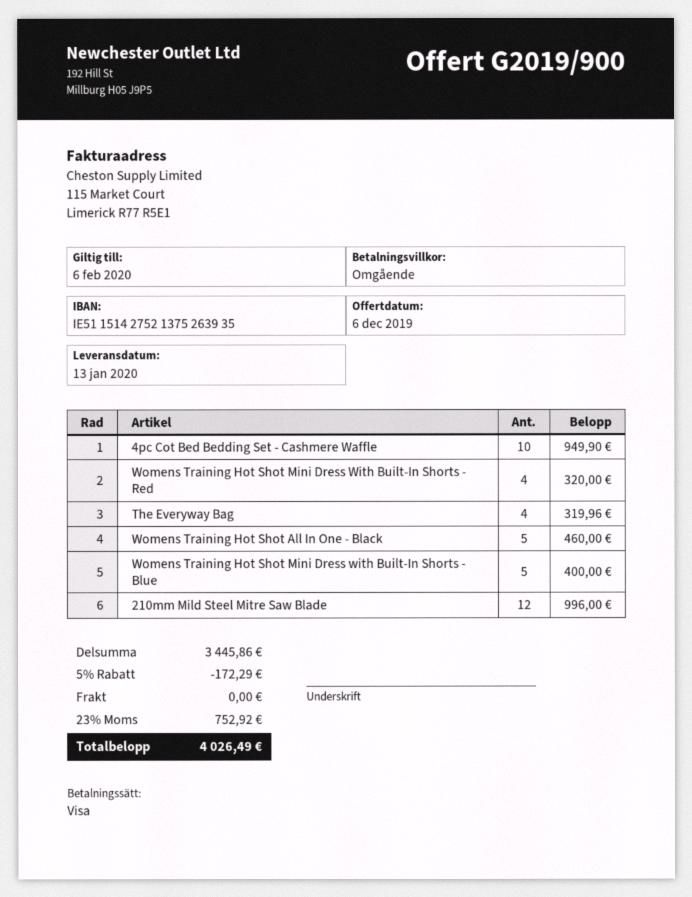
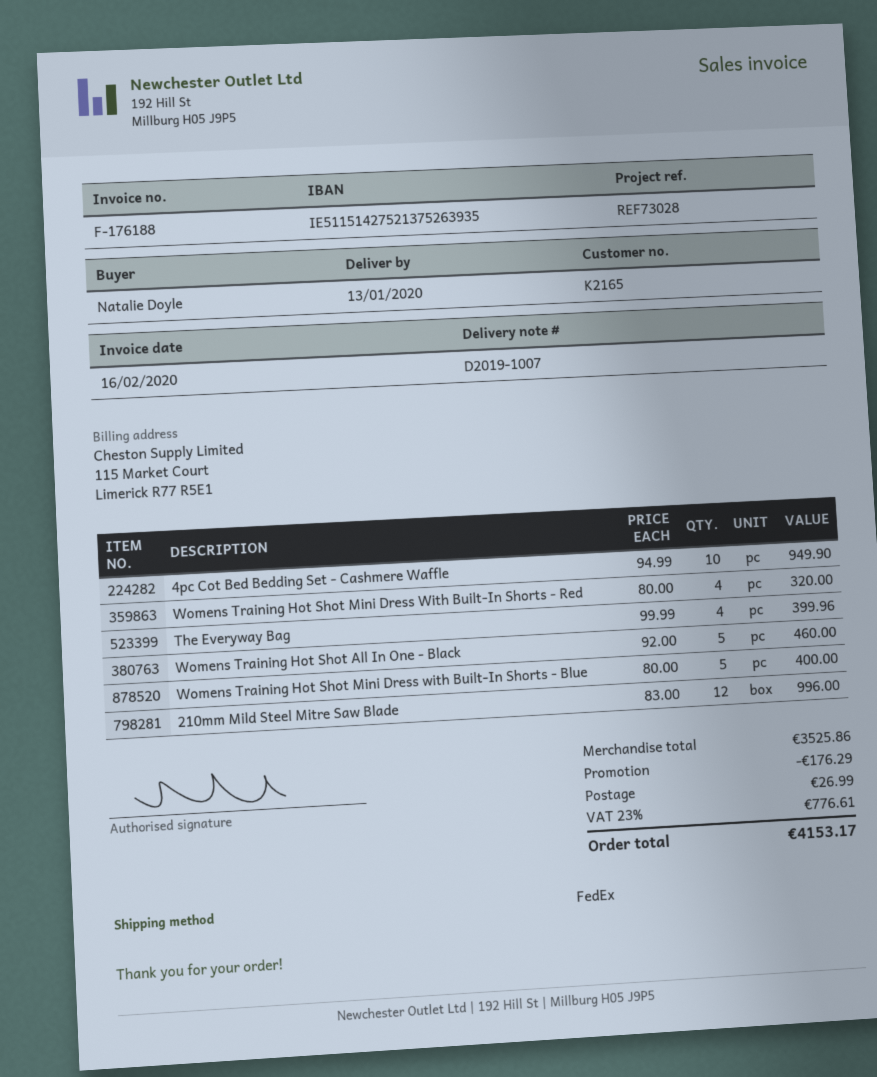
The Everyway Bag: 4 for 319.96 -> 4 for 399.96
subtotal: 3445.86 -> 3525.86
discount: 172.29 -> 176.29
shipping: 0.00 -> 26.99
tax: 23% = 752.92 -> 23% = 776.61
total: 4026.49 -> 4153.17

